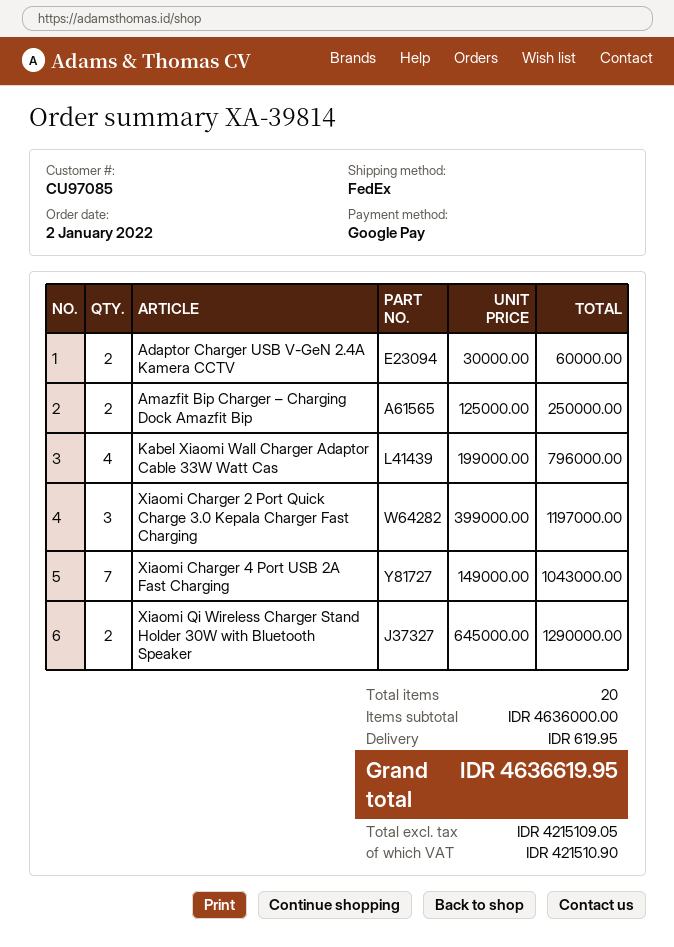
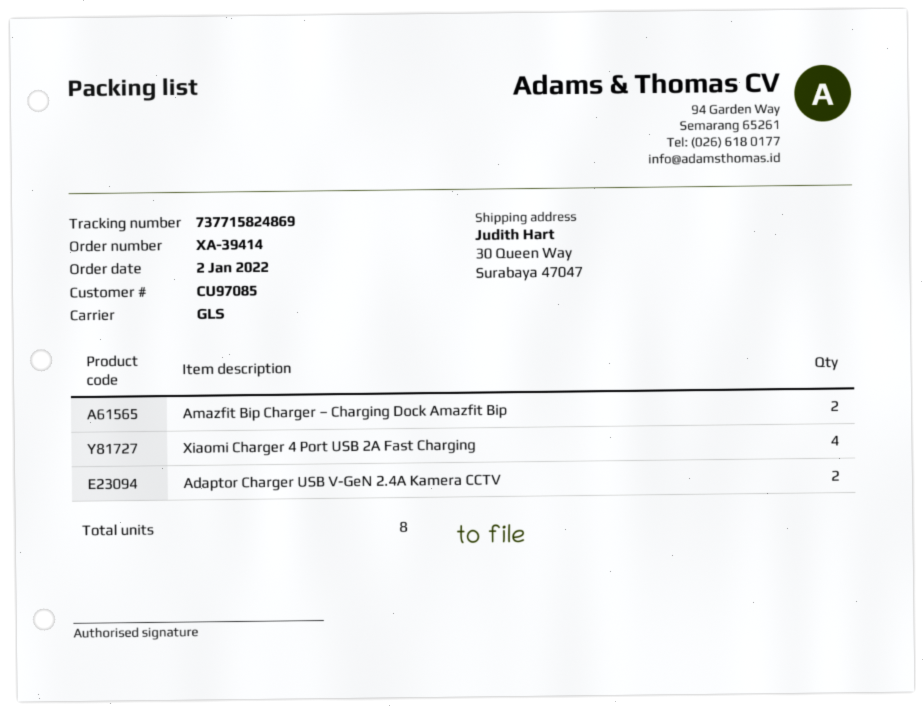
order number: XA-39814 -> XA-39414
shipping method: FedEx -> GLS
Kabel Xiaomi Wall Charger Adaptor Cable 33W Watt Cas: 4 -> none
Xiaomi Charger 2 Port Quick Charge 3.0 Kepala Charger Fast Charging: 3 -> none
Xiaomi Charger 4 Port USB 2A Fast Charging: 7 -> 4
Xiaomi Qi Wireless Charger Stand Holder 30W with Bluetooth Speaker: 2 -> none
total quantity: 20 -> 8

